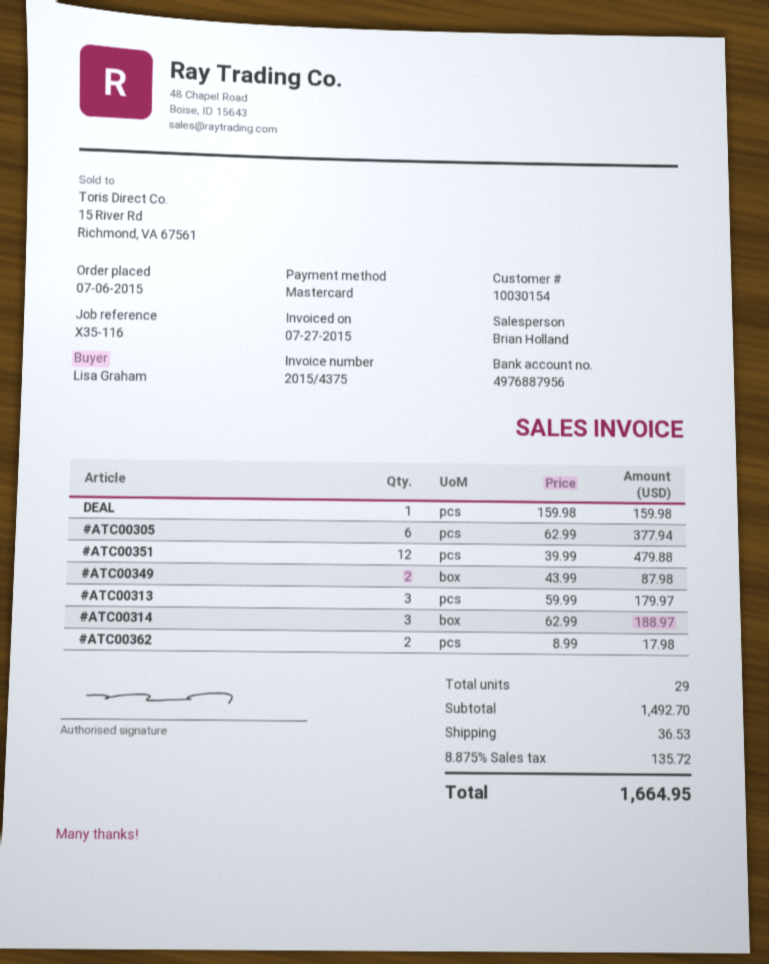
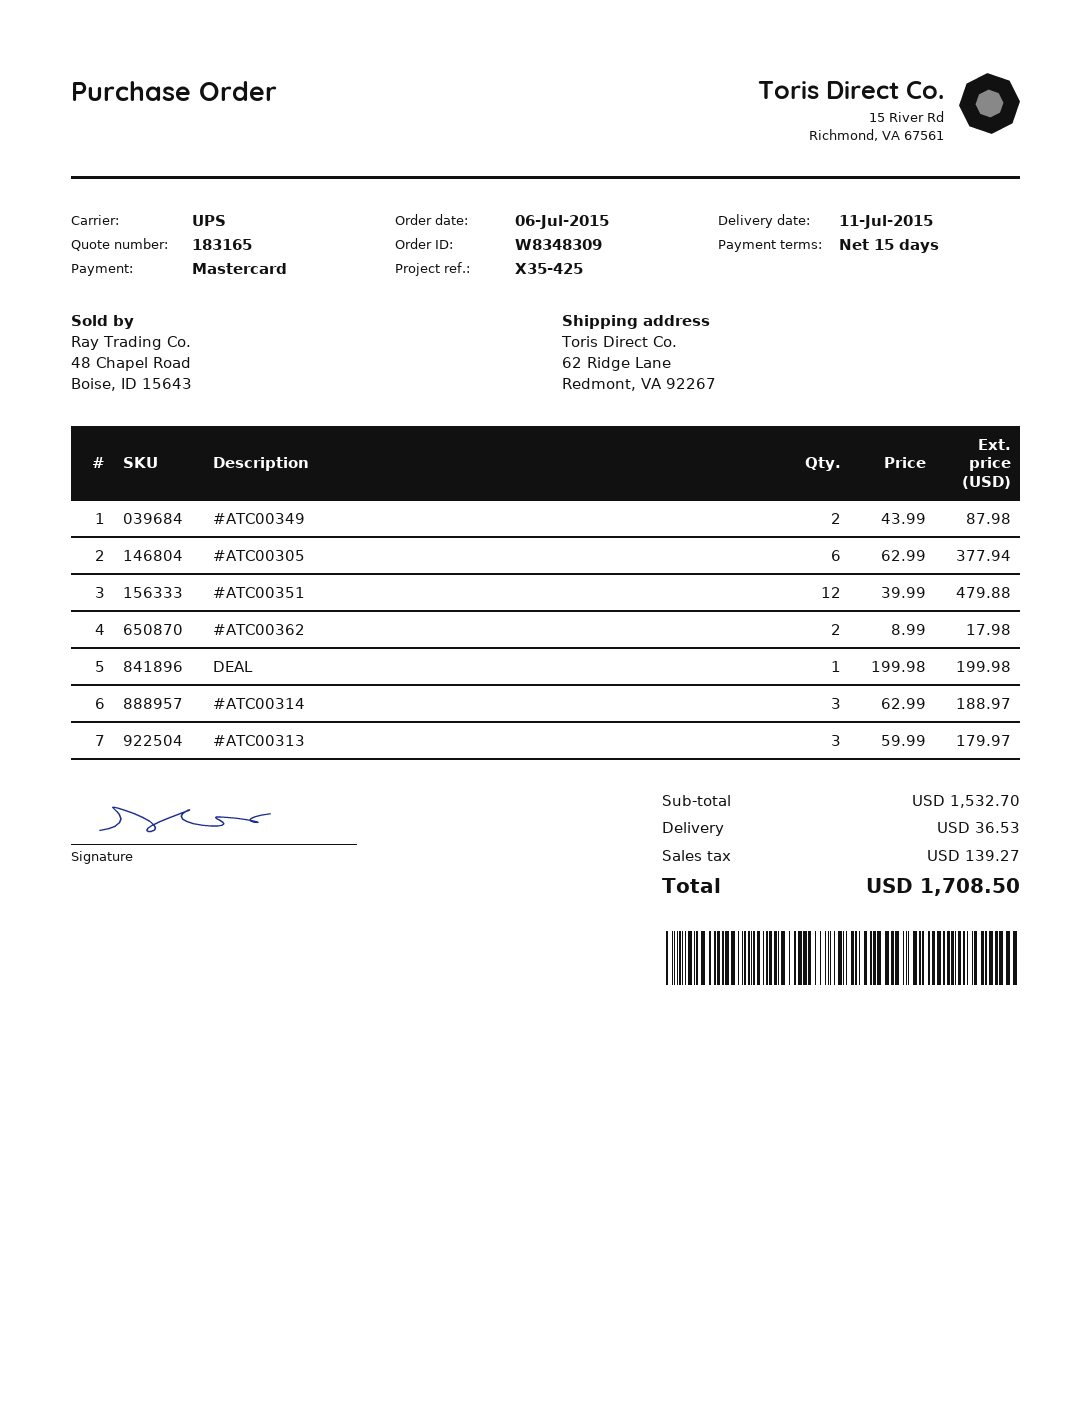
reference: X35-116 -> X35-425
DEAL: 1 x 159.98 = 159.98 -> 1 x 199.98 = 199.98
subtotal: 1492.70 -> 1532.70
tax: 135.72 -> 139.27
total: 1664.95 -> 1708.50

